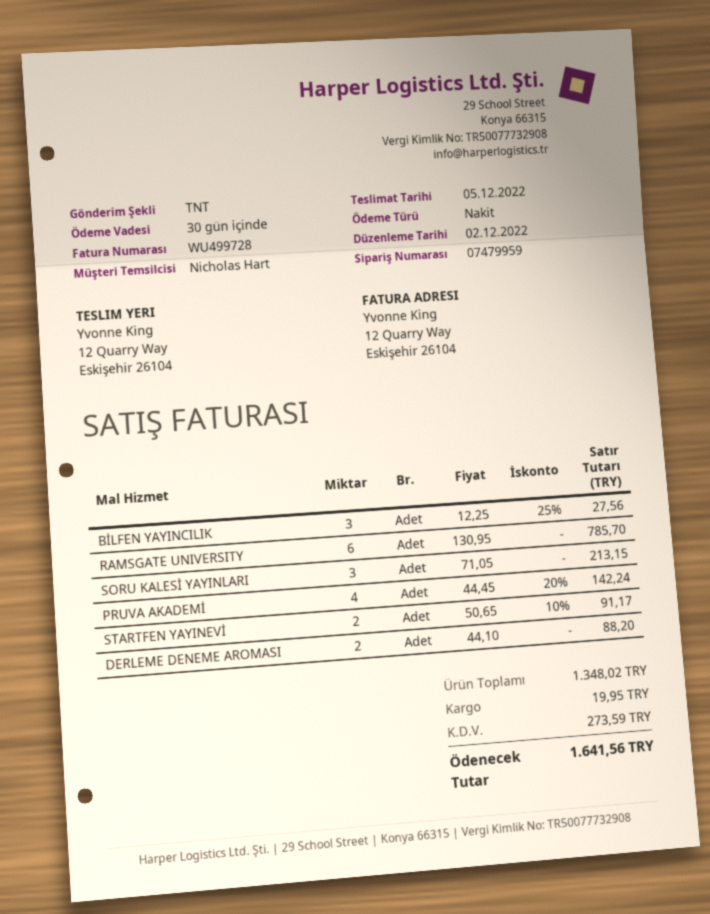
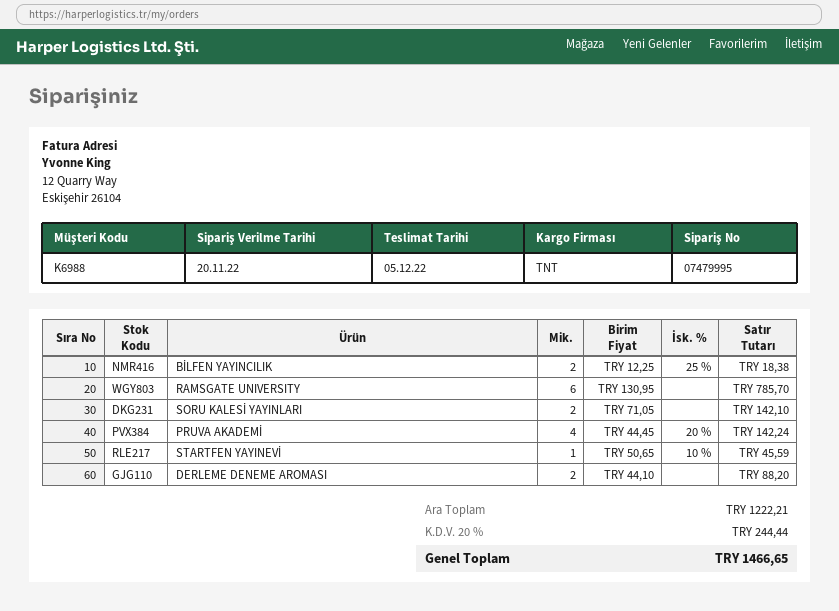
order number: 07479959 -> 07479995
BİLFEN YAYINCILIK: 3 x 12.25 - 25% = 27.56 -> 2 x 12.25 - 25% = 18.38
SORU KALESİ YAYINLARI: 3 x 71.05 = 213.15 -> 2 x 71.05 = 142.10
STARTFEN YAYINEVİ: 2 x 50.65 - 10% = 91.17 -> 1 x 50.65 - 10% = 45.59
subtotal: 1348.02 -> 1222.21
shipping: 19.95 -> none
tax: 273.59 -> 244.44
total: 1641.56 -> 1466.65

